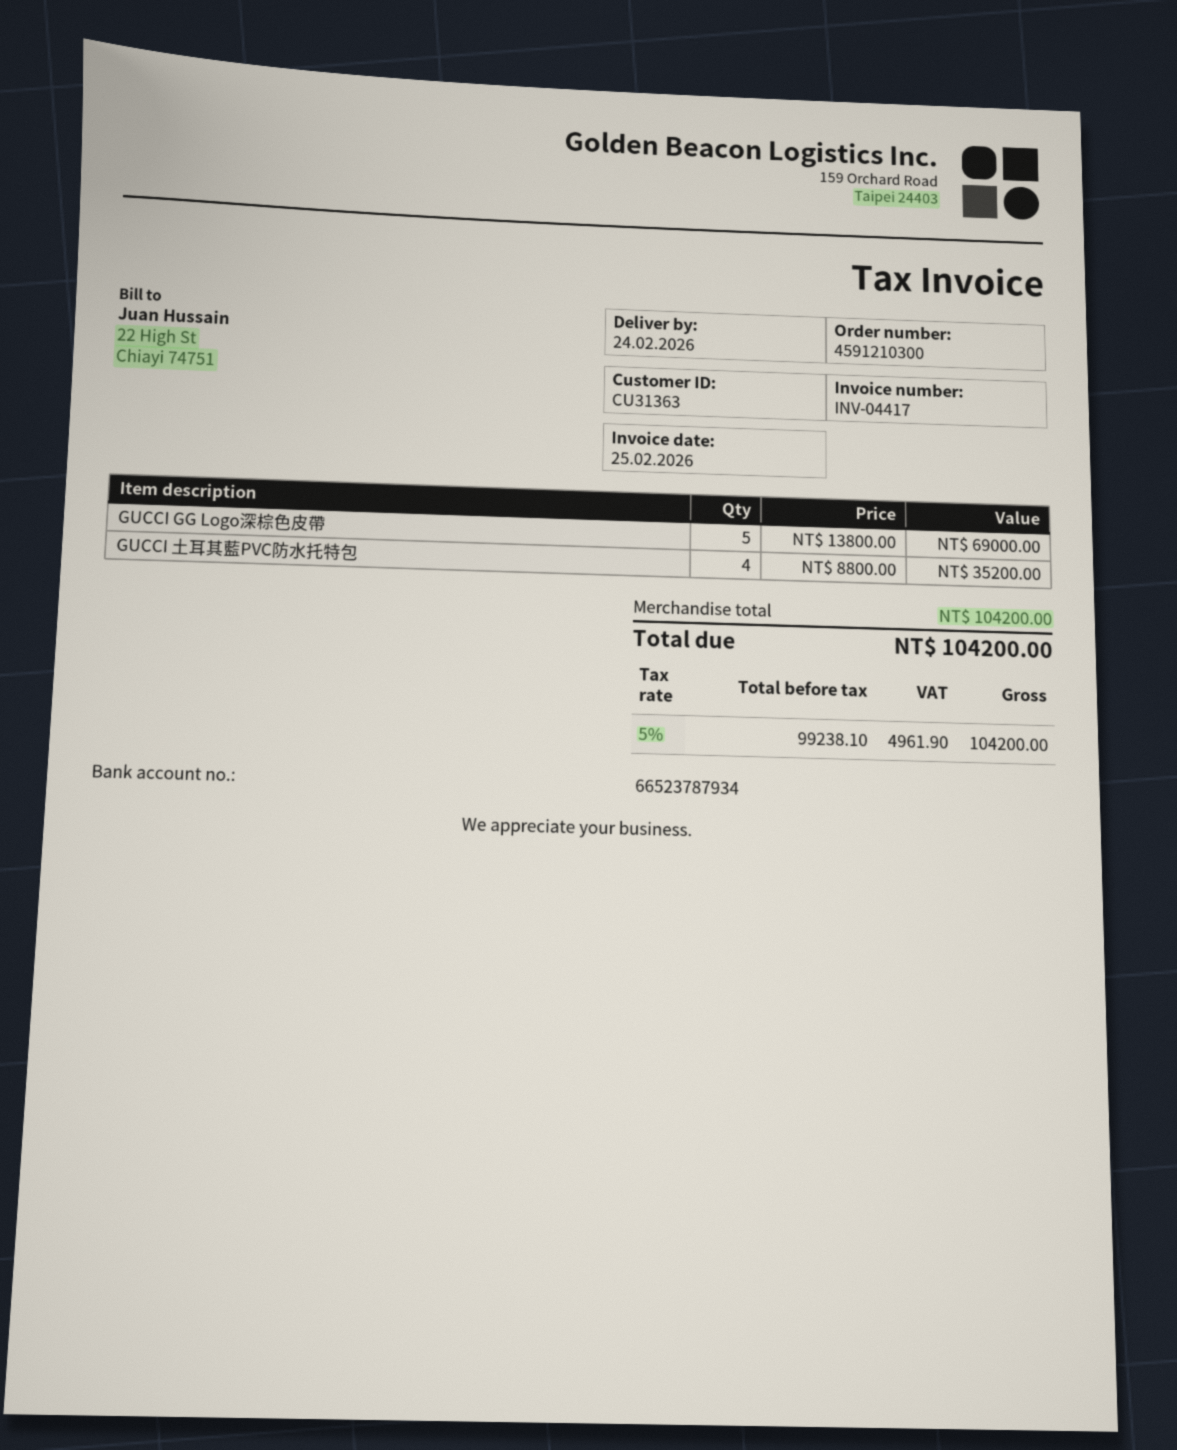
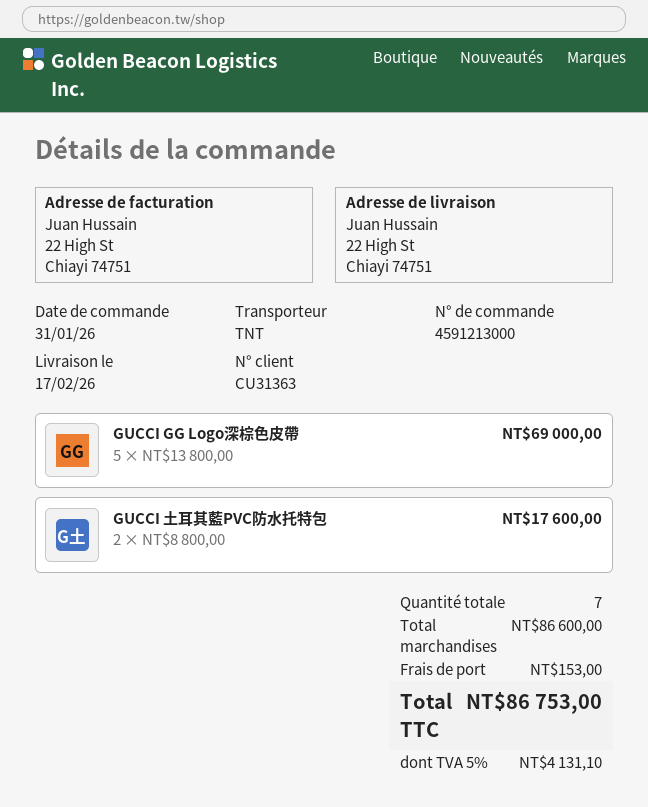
order number: 4591210300 -> 4591213000
delivery date: 2026-02-24 -> 2026-02-17
GUCCI 土耳其藍PVC防水托特包: 4 x 8800.00 = 35200.00 -> 2 x 8800.00 = 17600.00
subtotal: 104200.00 -> 86600.00
shipping: none -> 153.00
tax: 5% = 4961.90 -> 5% = 4131.10
total: 104200.00 -> 86753.00

